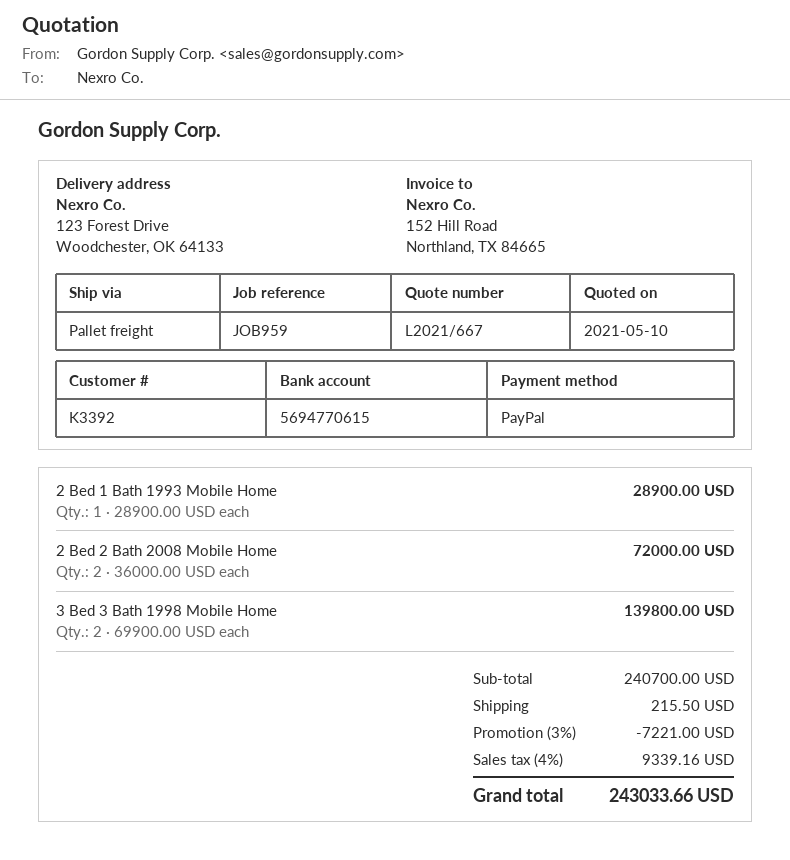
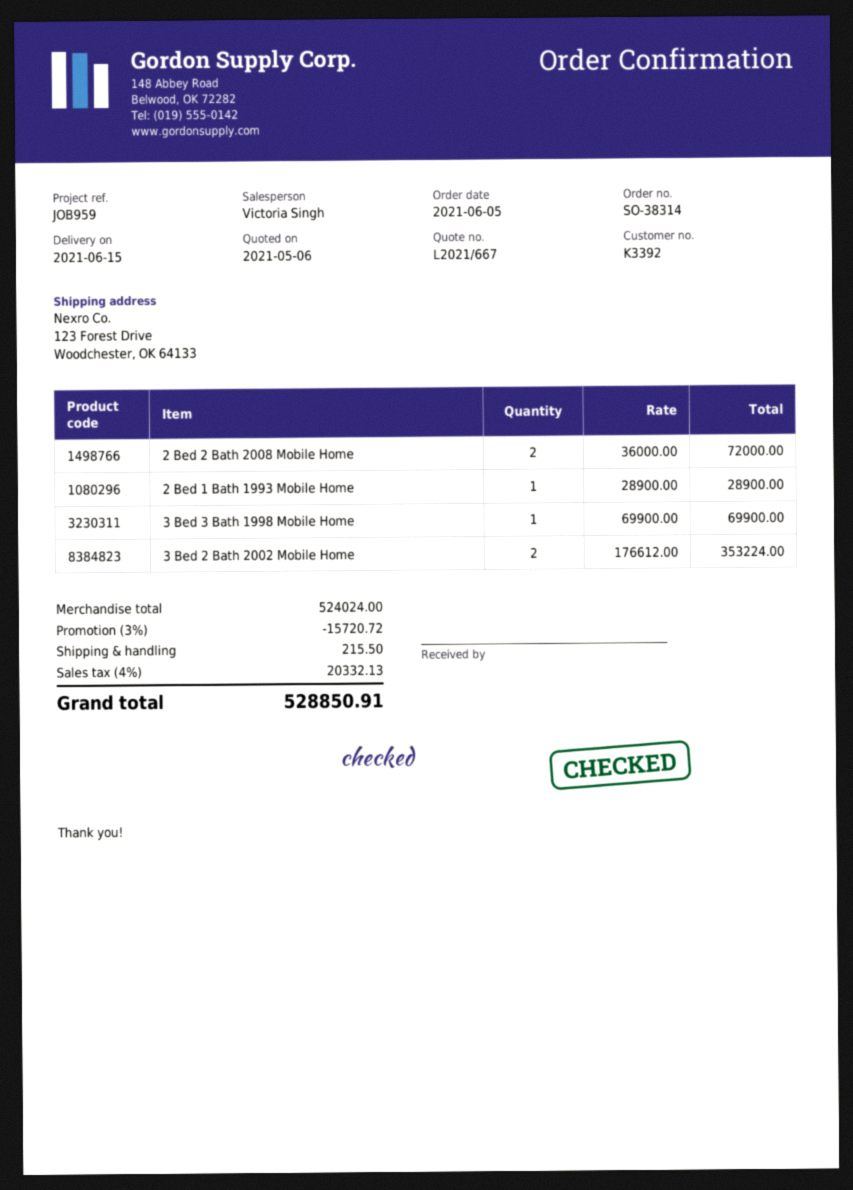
quote date: 2021-05-10 -> 2021-05-06
3 Bed 3 Bath 1998 Mobile Home: 2 x 69900.00 = 139800.00 -> 1 x 69900.00 = 69900.00
3 Bed 2 Bath 2002 Mobile Home: none -> 2 x 176612.00 = 353224.00
subtotal: 240700.00 -> 524024.00
discount: 3% = 7221.00 -> 3% = 15720.72
tax: 4% = 9339.16 -> 4% = 20332.13
total: 243033.66 -> 528850.91

